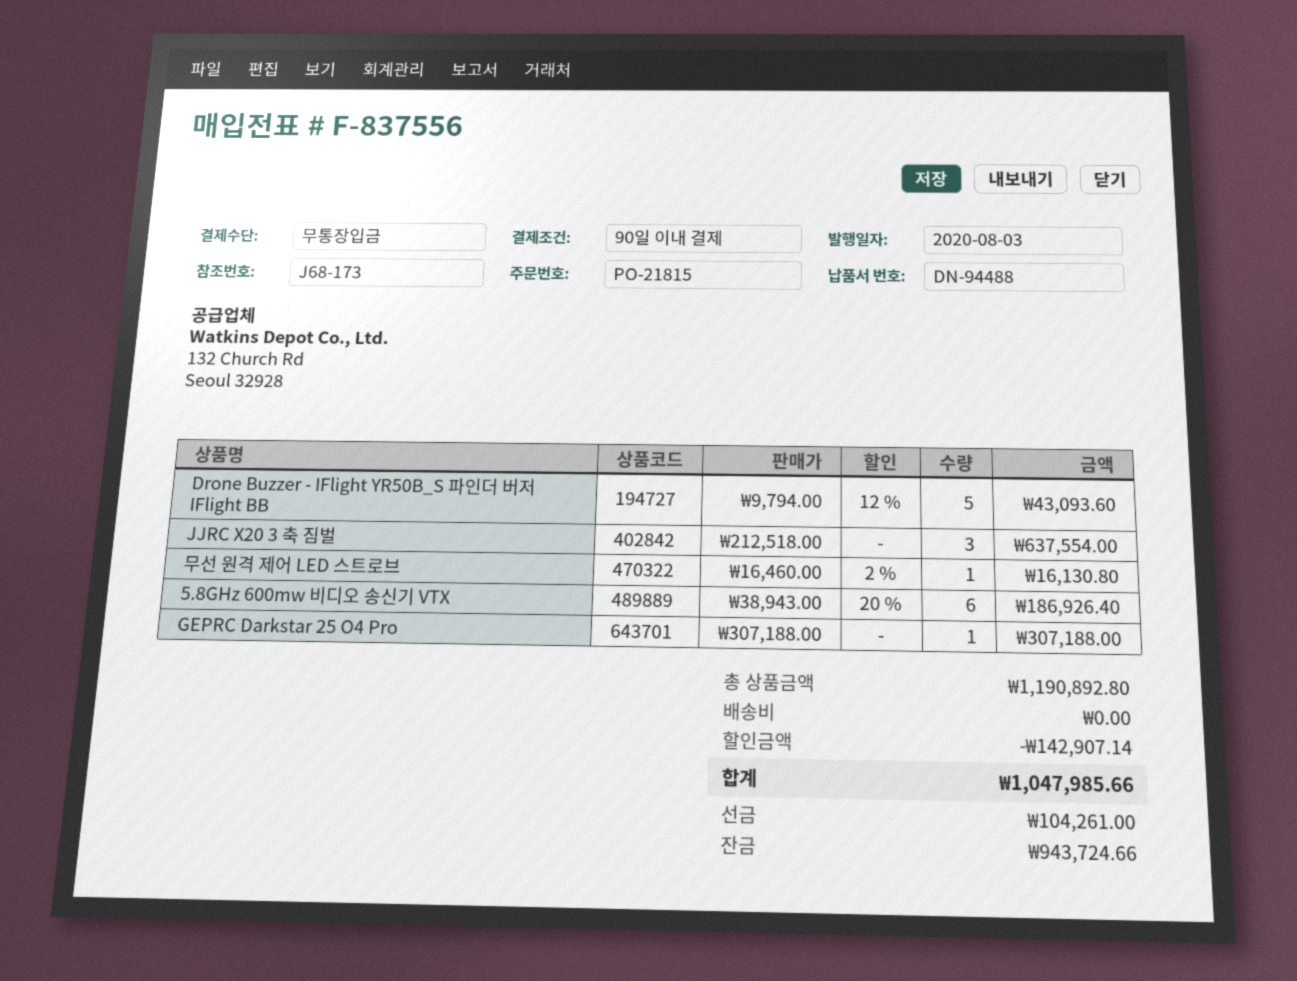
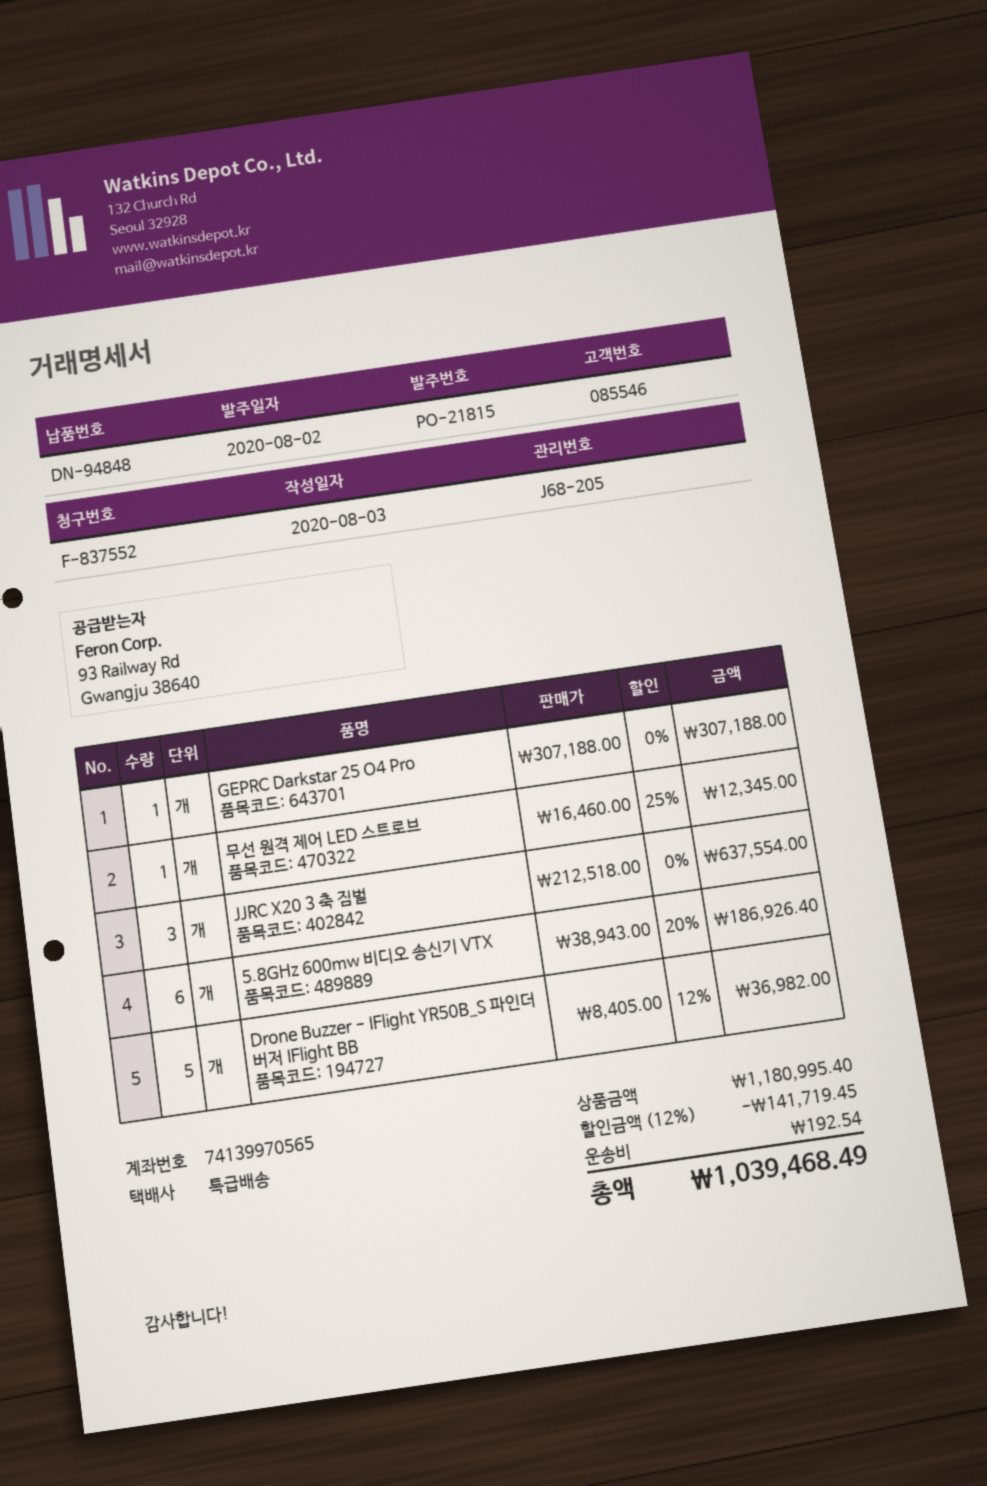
delivery note number: DN-94488 -> DN-94848
invoice number: F-837556 -> F-837552
reference: J68-173 -> J68-205
Drone Buzzer - IFlight YR50B_S 파인더 버저 IFlight BB: 5 x 9794.00 - 12% = 43093.60 -> 5 x 8405.00 - 12% = 36982.00
무선 원격 제어 LED 스트로브: 1 x 16460.00 - 2% = 16130.80 -> 1 x 16460.00 - 25% = 12345.00
subtotal: 1190892.80 -> 1180995.40
discount: 142907.14 -> 141719.45
shipping: 0.00 -> 192.54
total: 1047985.66 -> 1039468.49

